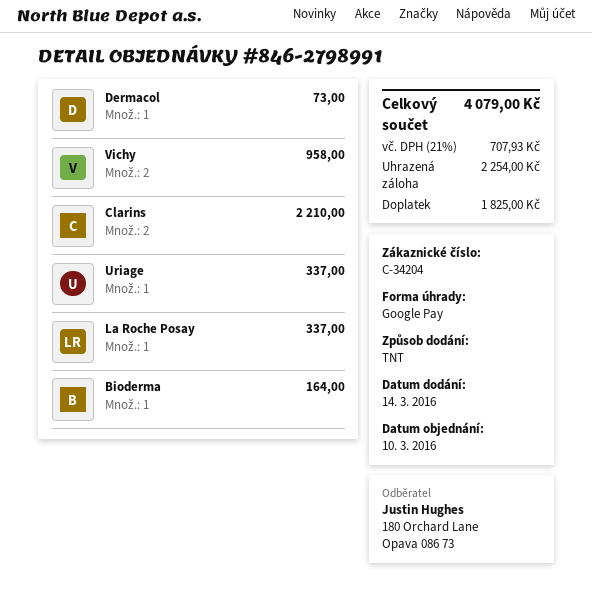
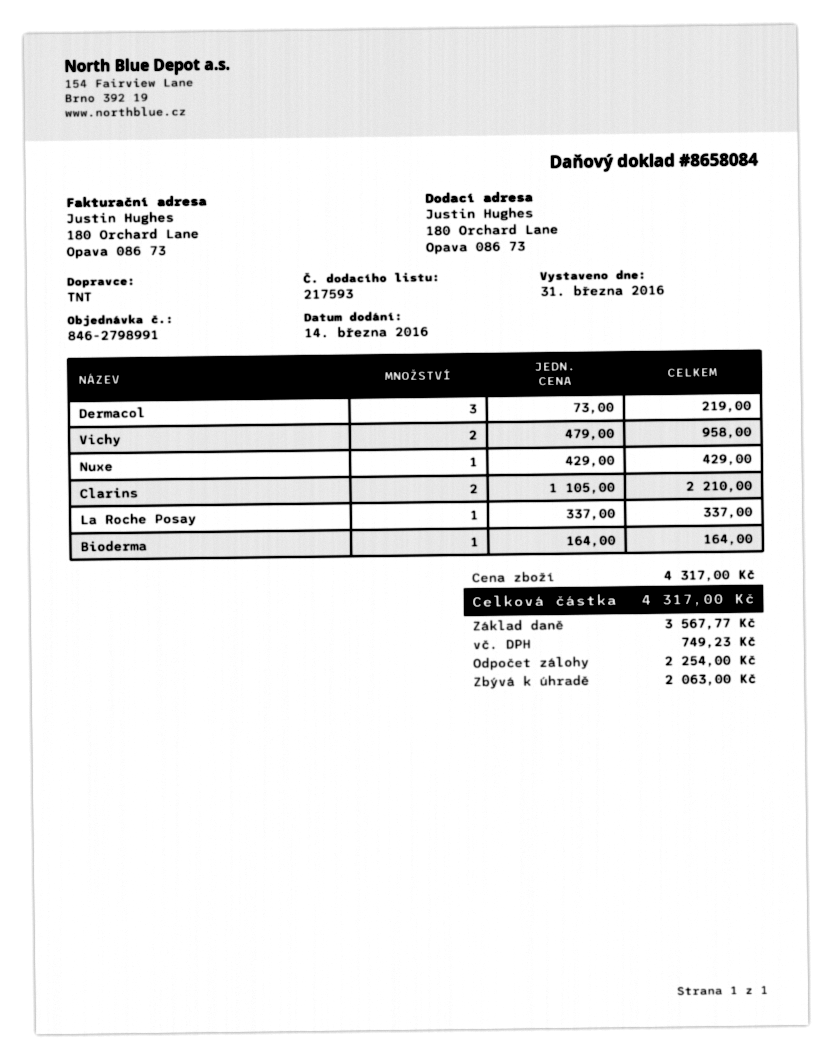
Dermacol: 1 for 73.00 -> 3 for 219.00
Uriage: 1 for 337.00 -> none
Nuxe: none -> 1 for 429.00
tax: 707.93 -> 749.23
total: 4079.00 -> 4317.00
balance: 1825.00 -> 2063.00

